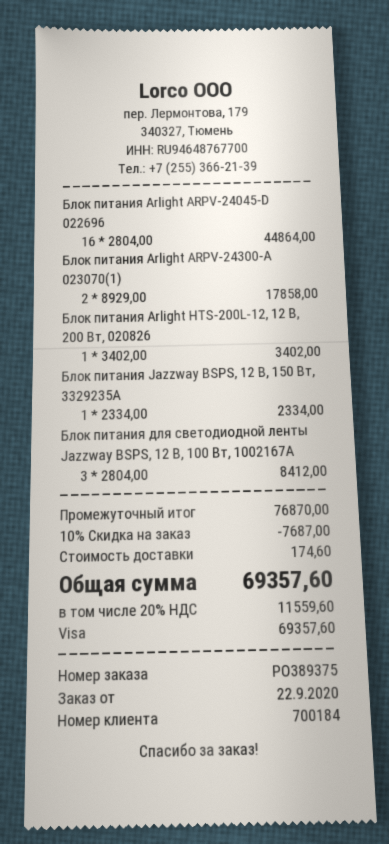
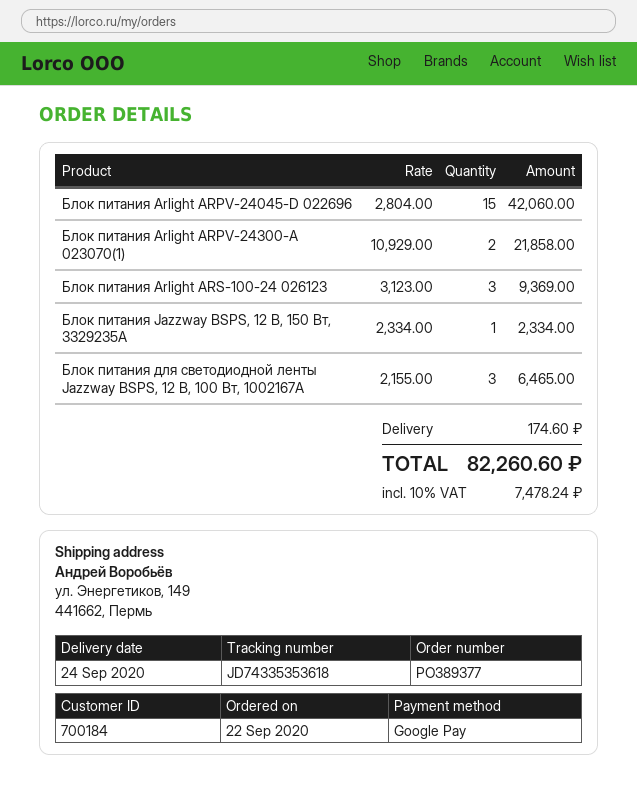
order number: PO389375 -> PO389377
payment method: Visa -> Google Pay
Блок питания Arlight ARPV-24045-D 022696: 16 x 2804.00 = 44864.00 -> 15 x 2804.00 = 42060.00
Блок питания Arlight ARPV-24300-A 023070(1): 2 x 8929.00 = 17858.00 -> 2 x 10929.00 = 21858.00
Блок питания Arlight HTS-200L-12, 12 В, 200 Вт, 020826: 1 x 3402.00 = 3402.00 -> none
Блок питания для светодиодной ленты Jazzway BSPS, 12 В, 100 Вт, 1002167A: 3 x 2804.00 = 8412.00 -> 3 x 2155.00 = 6465.00
Блок питания Arlight ARS-100-24 026123: none -> 3 x 3123.00 = 9369.00
discount: 10% = 7687.00 -> none
tax: 20% = 11559.60 -> 10% = 7478.24
total: 69357.60 -> 82260.60

